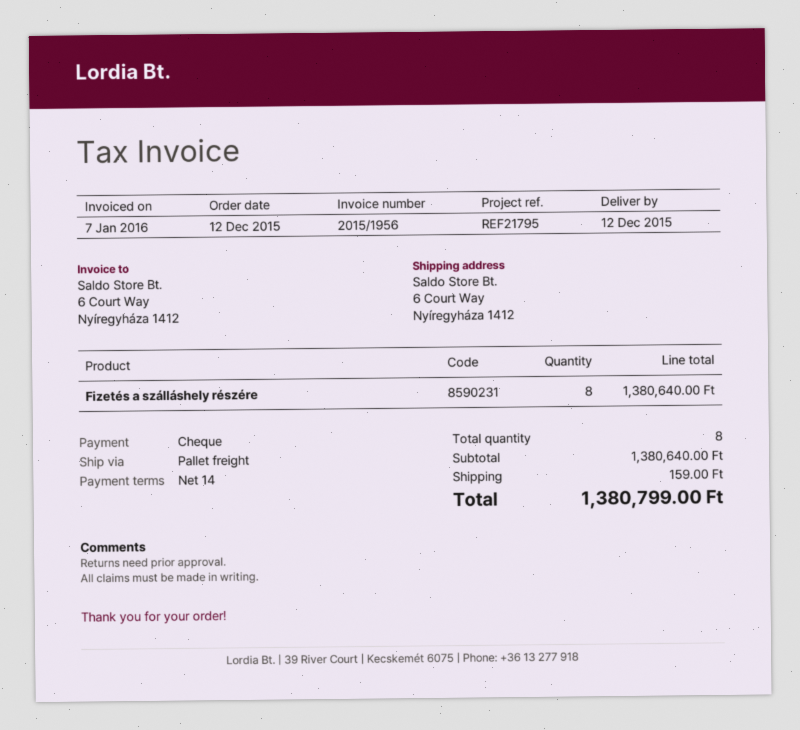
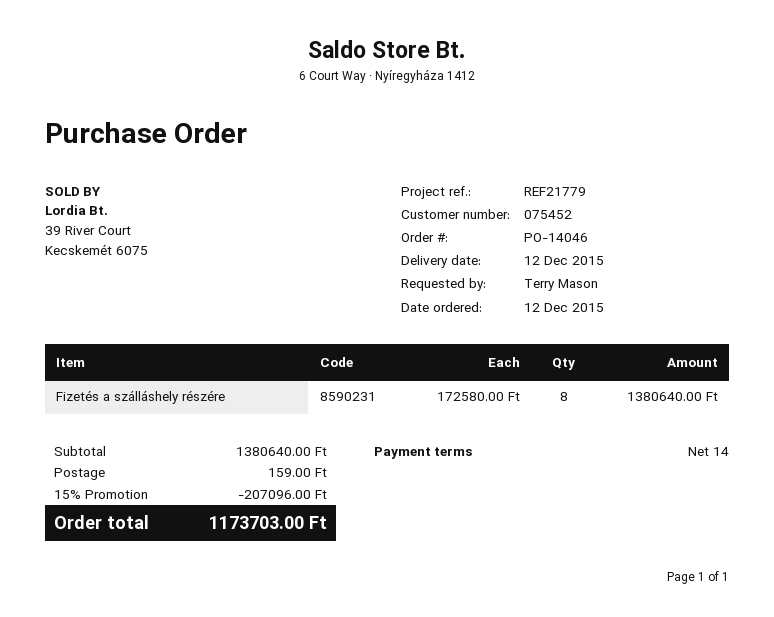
reference: REF21795 -> REF21779
discount: none -> 15% = 207096.00
total: 1380799.00 -> 1173703.00

